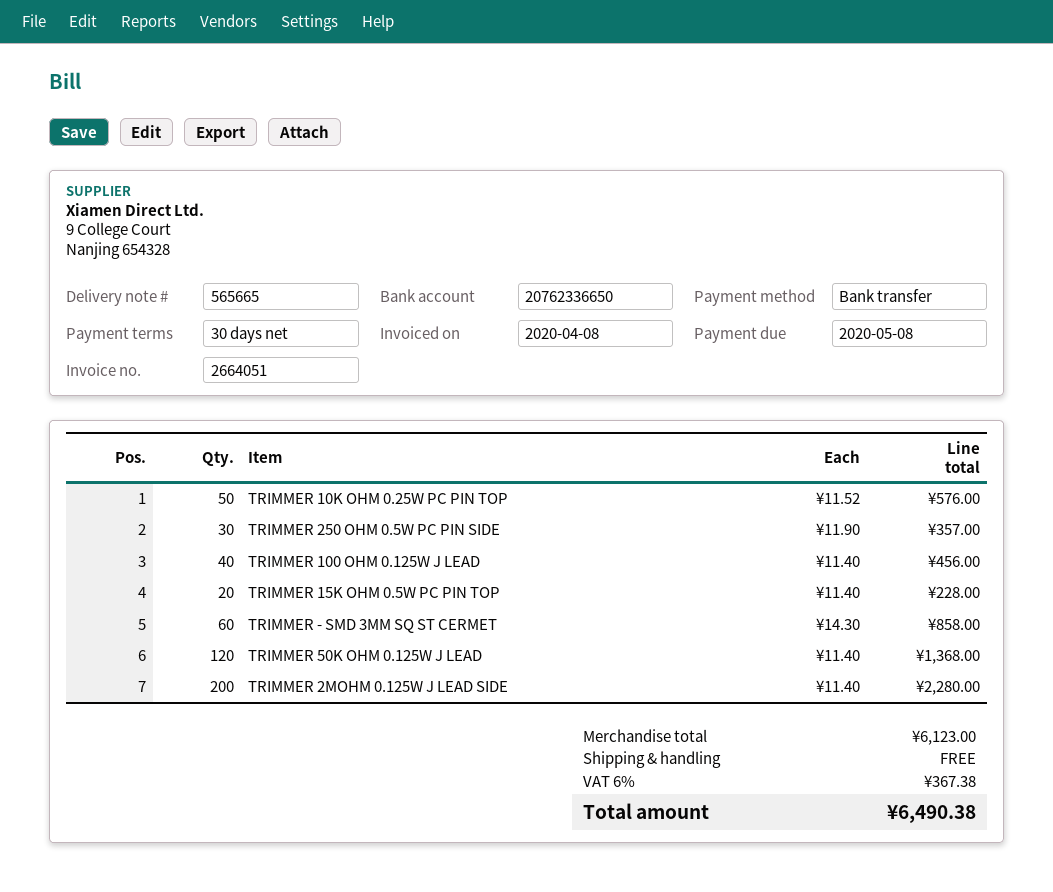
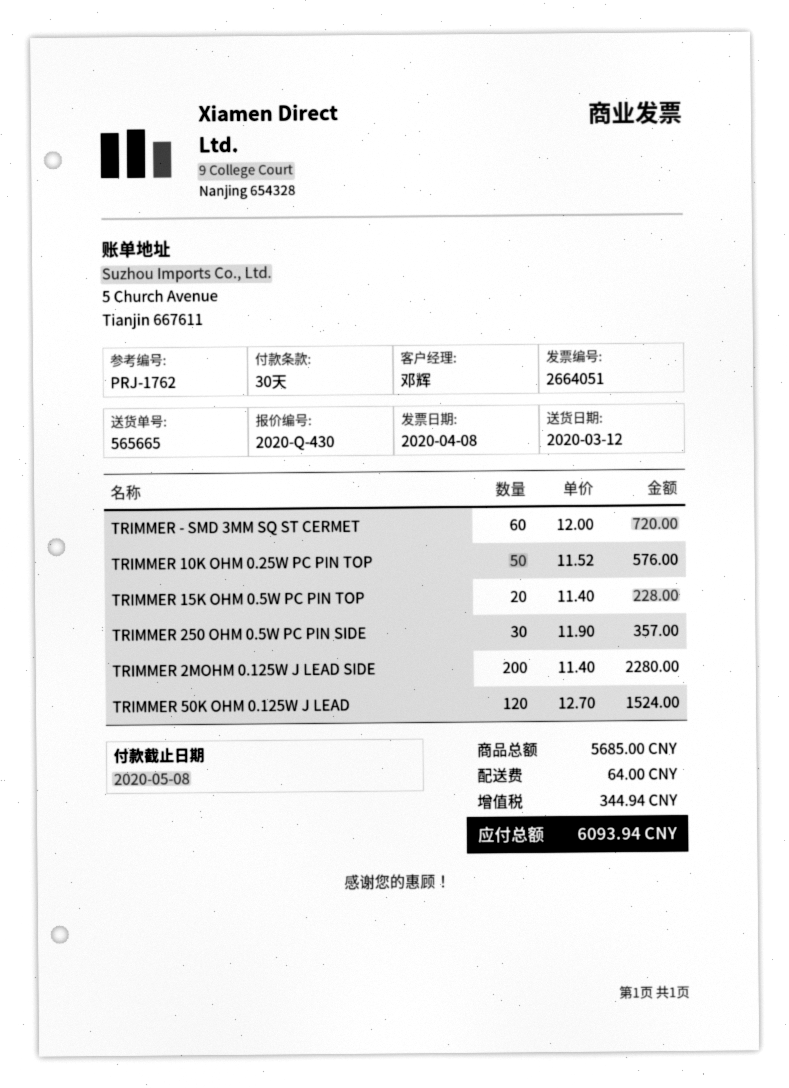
TRIMMER 100 OHM 0.125W J LEAD: 40 x 11.40 = 456.00 -> none
TRIMMER - SMD 3MM SQ ST CERMET: 60 x 14.30 = 858.00 -> 60 x 12.00 = 720.00
TRIMMER 50K OHM 0.125W J LEAD: 120 x 11.40 = 1368.00 -> 120 x 12.70 = 1524.00
subtotal: 6123.00 -> 5685.00
shipping: 0.00 -> 64.00
tax: 367.38 -> 344.94
total: 6490.38 -> 6093.94

